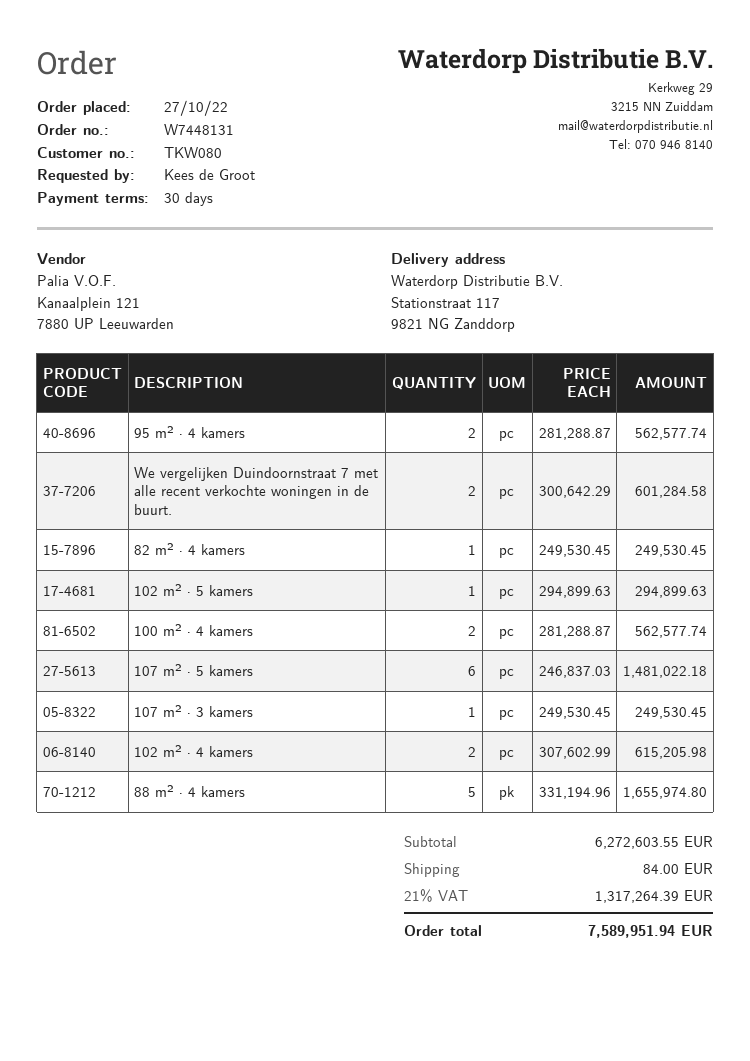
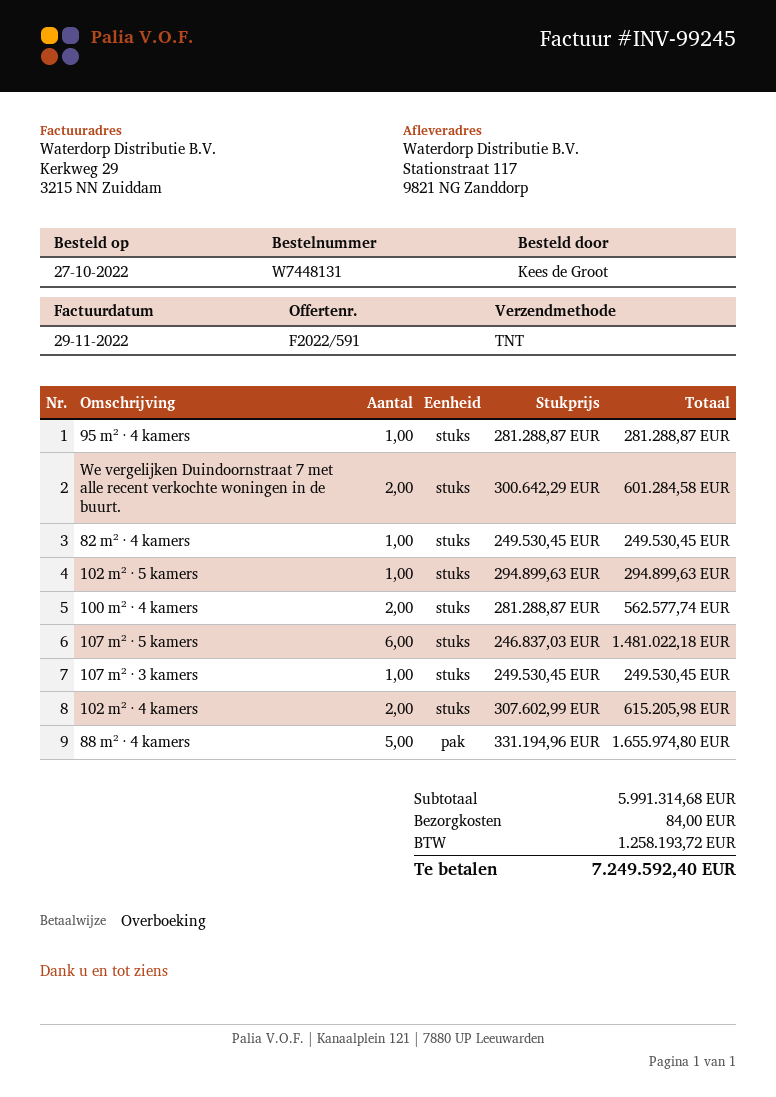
95 m² · 4 kamers: 2 x 281288.87 = 562577.74 -> 1 x 281288.87 = 281288.87
subtotal: 6272603.55 -> 5991314.68
tax: 1317264.39 -> 1258193.72
total: 7589951.94 -> 7249592.40

